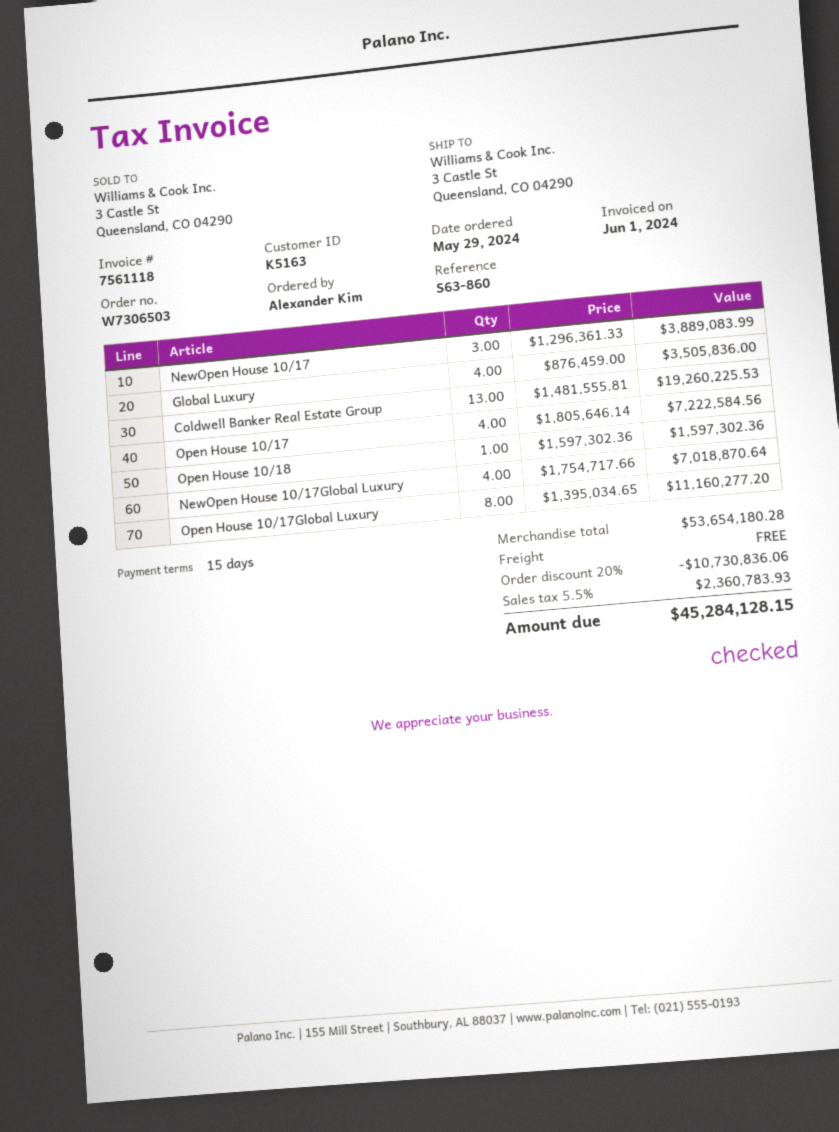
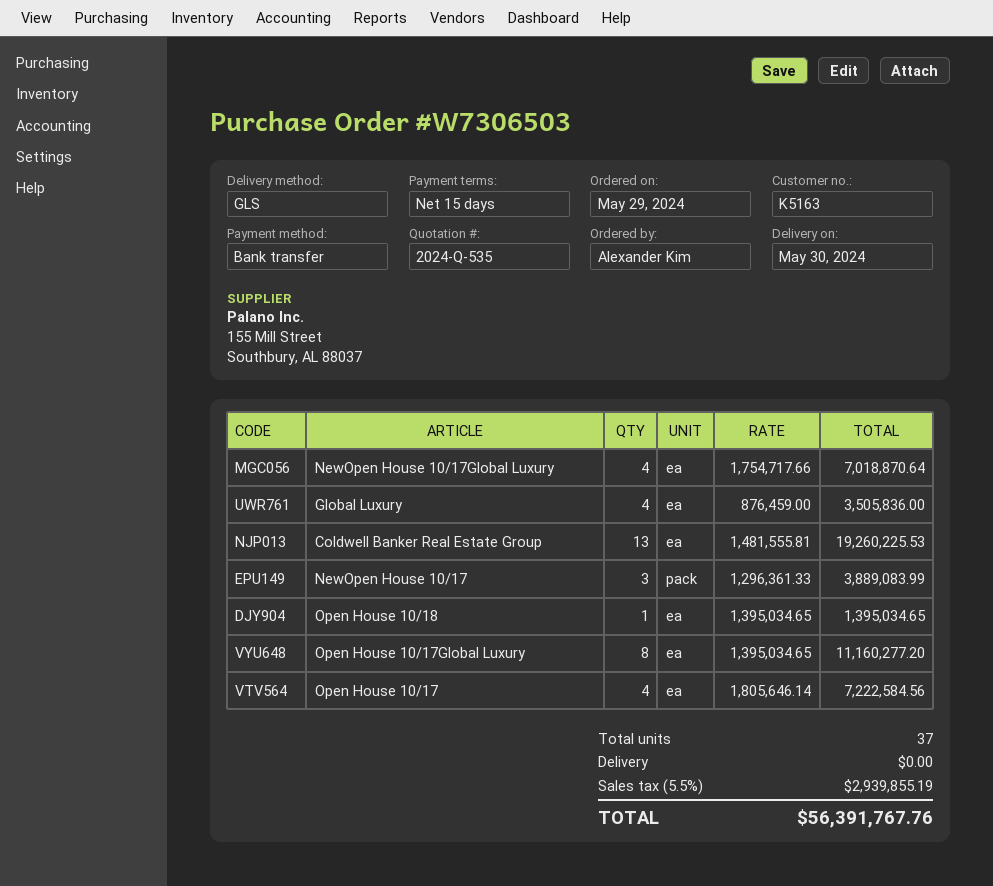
Open House 10/18: 1 x 1597302.36 = 1597302.36 -> 1 x 1395034.65 = 1395034.65
discount: 20% = 10730836.06 -> none
tax: 5.5% = 2360783.93 -> 5.5% = 2939855.19
total: 45284128.15 -> 56391767.76

